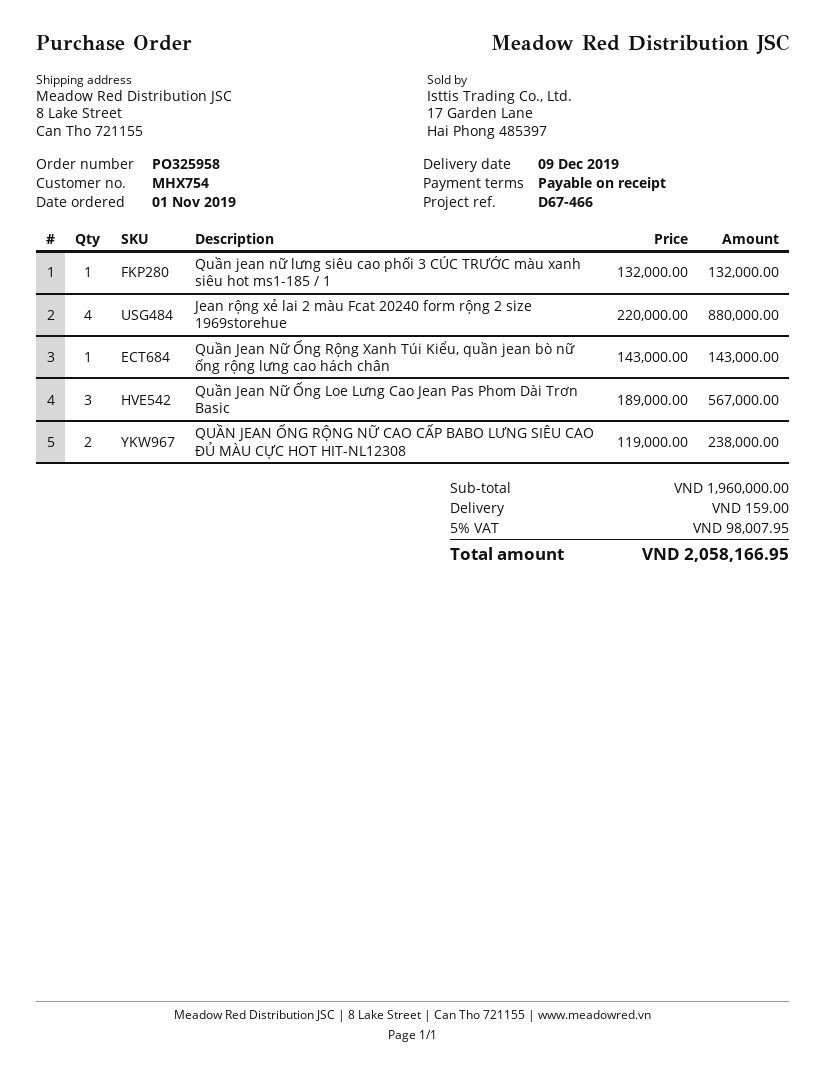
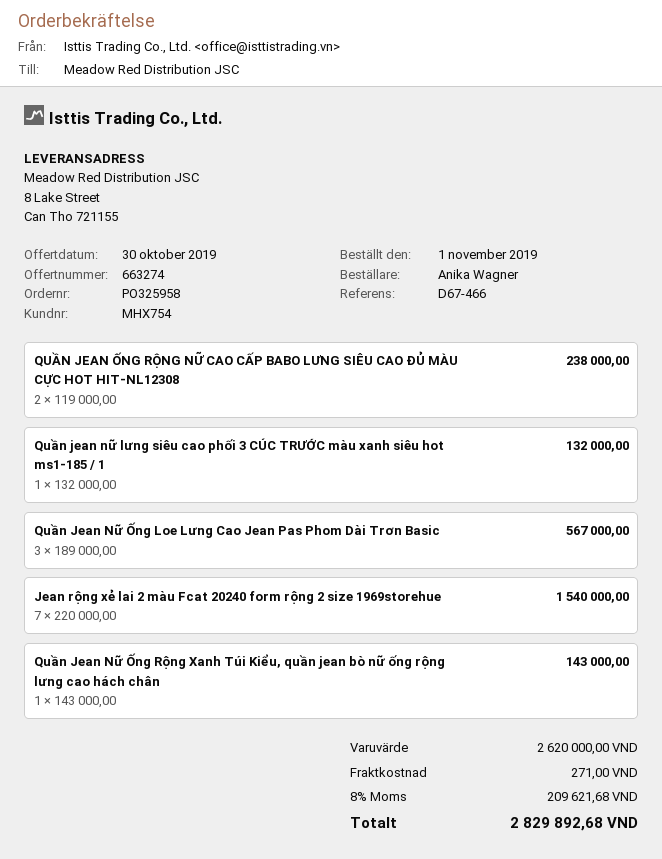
Jean rộng xẻ lai 2 màu Fcat 20240 form rộng 2 size 1969storehue: 4 x 220000.00 = 880000.00 -> 7 x 220000.00 = 1540000.00
subtotal: 1960000.00 -> 2620000.00
shipping: 159.00 -> 271.00
tax: 5% = 98007.95 -> 8% = 209621.68
total: 2058166.95 -> 2829892.68

